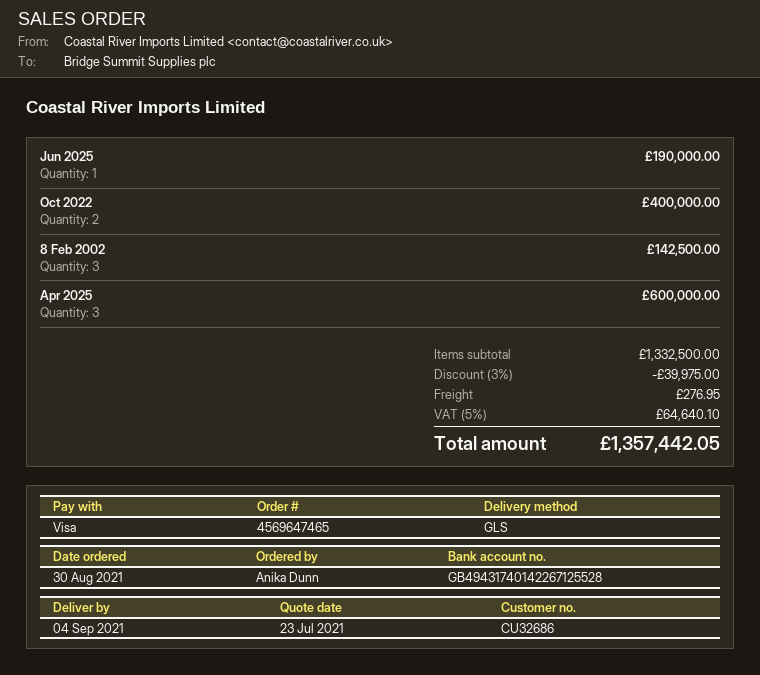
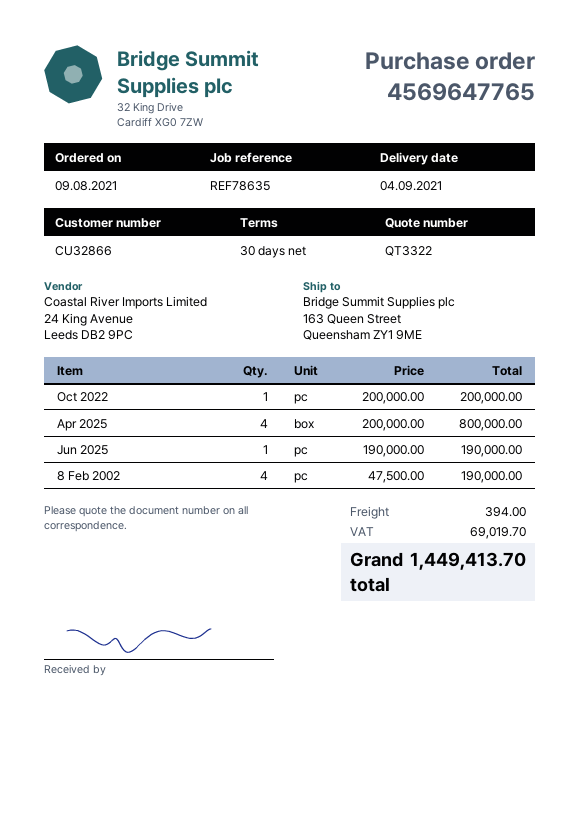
order number: 4569647465 -> 4569647765
order date: 2021-08-30 -> 2021-08-09
customer number: CU32686 -> CU32866
Oct 2022: 2 for 400000.00 -> 1 for 200000.00
8 Feb 2002: 3 for 142500.00 -> 4 for 190000.00
Apr 2025: 3 for 600000.00 -> 4 for 800000.00
discount: 3% = 39975.00 -> none
shipping: 276.95 -> 394.00
tax: 64640.10 -> 69019.70
total: 1357442.05 -> 1449413.70

